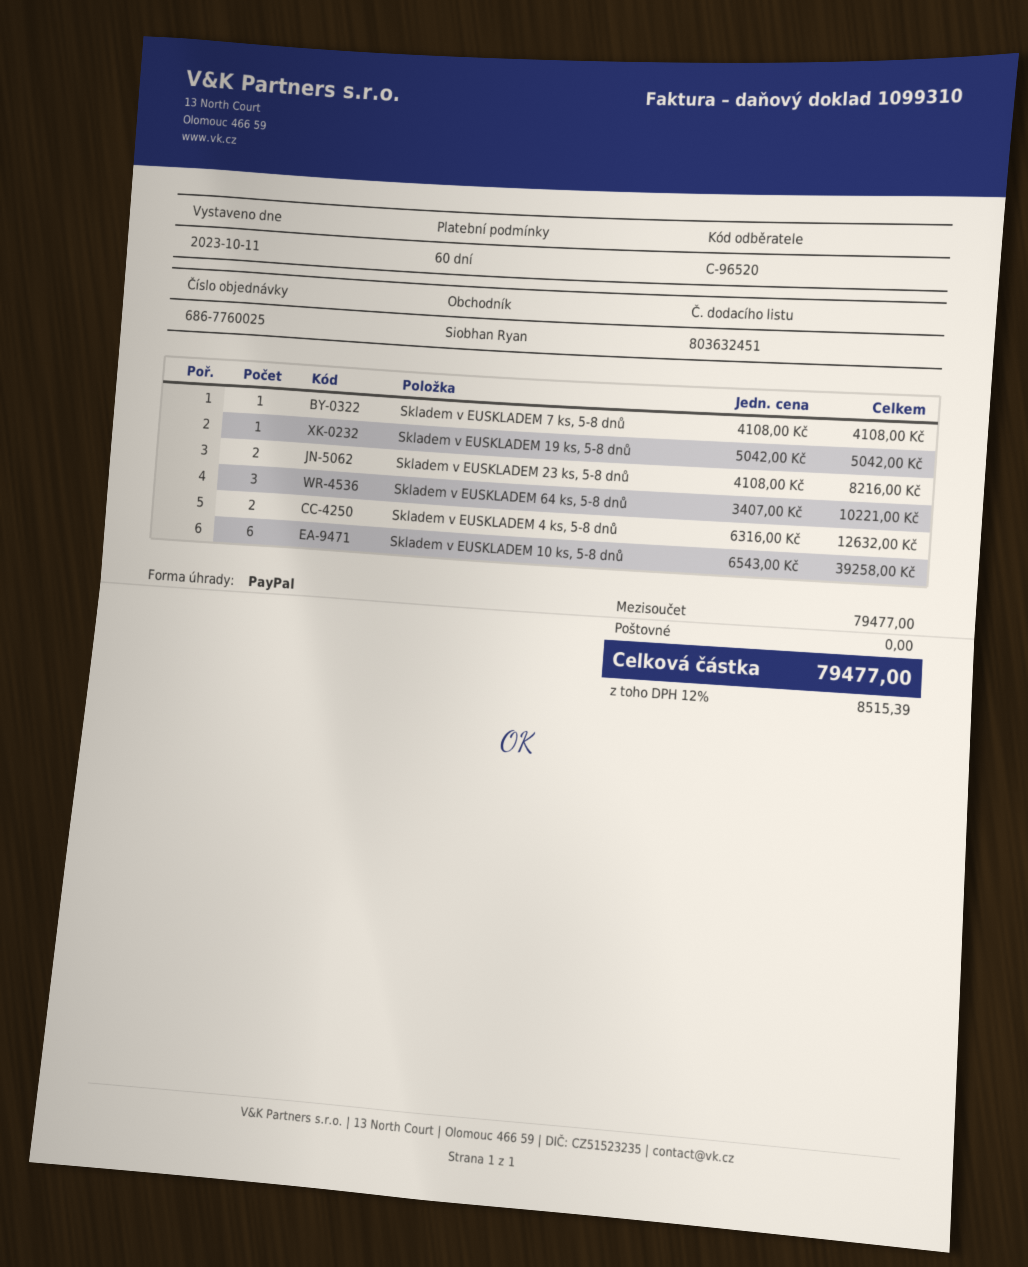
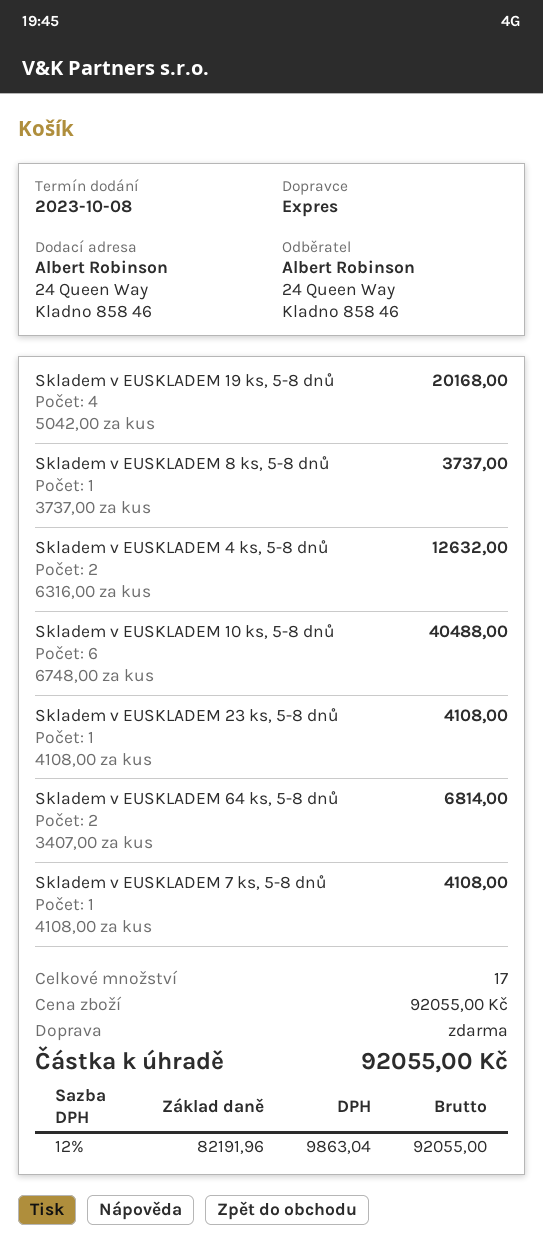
Skladem v EUSKLADEM 19 ks, 5-8 dnů: 1 x 5042.00 = 5042.00 -> 4 x 5042.00 = 20168.00
Skladem v EUSKLADEM 23 ks, 5-8 dnů: 2 x 4108.00 = 8216.00 -> 1 x 4108.00 = 4108.00
Skladem v EUSKLADEM 64 ks, 5-8 dnů: 3 x 3407.00 = 10221.00 -> 2 x 3407.00 = 6814.00
Skladem v EUSKLADEM 10 ks, 5-8 dnů: 6 x 6543.00 = 39258.00 -> 6 x 6748.00 = 40488.00
Skladem v EUSKLADEM 8 ks, 5-8 dnů: none -> 1 x 3737.00 = 3737.00
subtotal: 79477.00 -> 92055.00
tax: 12% = 8515.39 -> 12% = 9863.04
total: 79477.00 -> 92055.00

